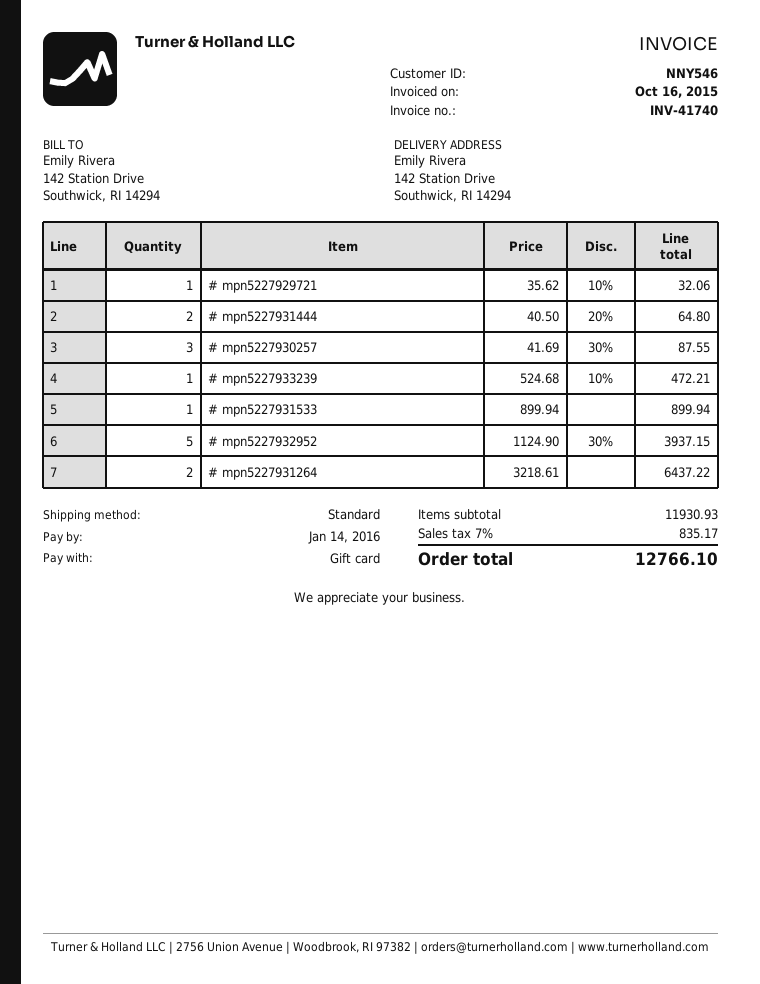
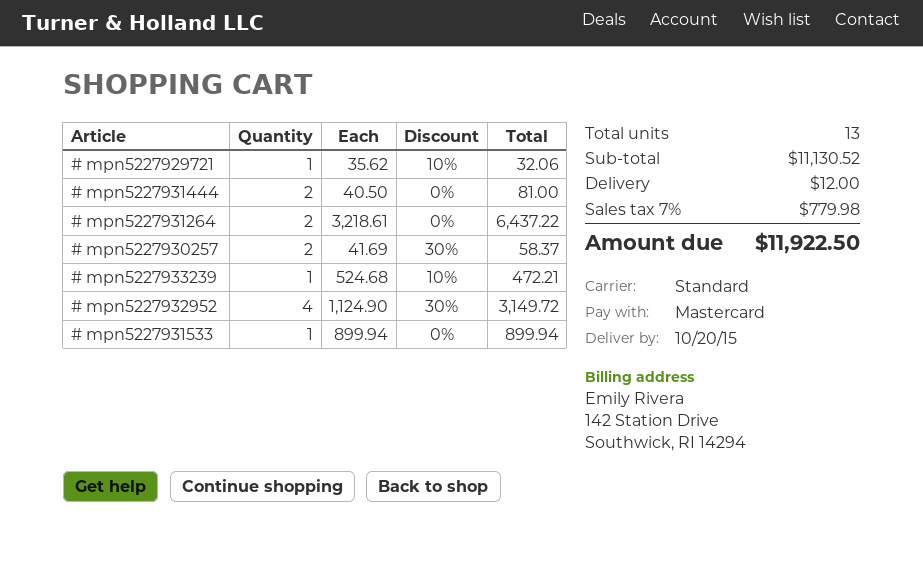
payment method: gift card -> Mastercard
# mpn5227931444: 2 x 40.50 - 20% = 64.80 -> 2 x 40.50 = 81.00
# mpn5227930257: 3 x 41.69 - 30% = 87.55 -> 2 x 41.69 - 30% = 58.37
# mpn5227932952: 5 x 1124.90 - 30% = 3937.15 -> 4 x 1124.90 - 30% = 3149.72
subtotal: 11930.93 -> 11130.52
shipping: none -> 12.00
tax: 7% = 835.17 -> 7% = 779.98
total: 12766.10 -> 11922.50

